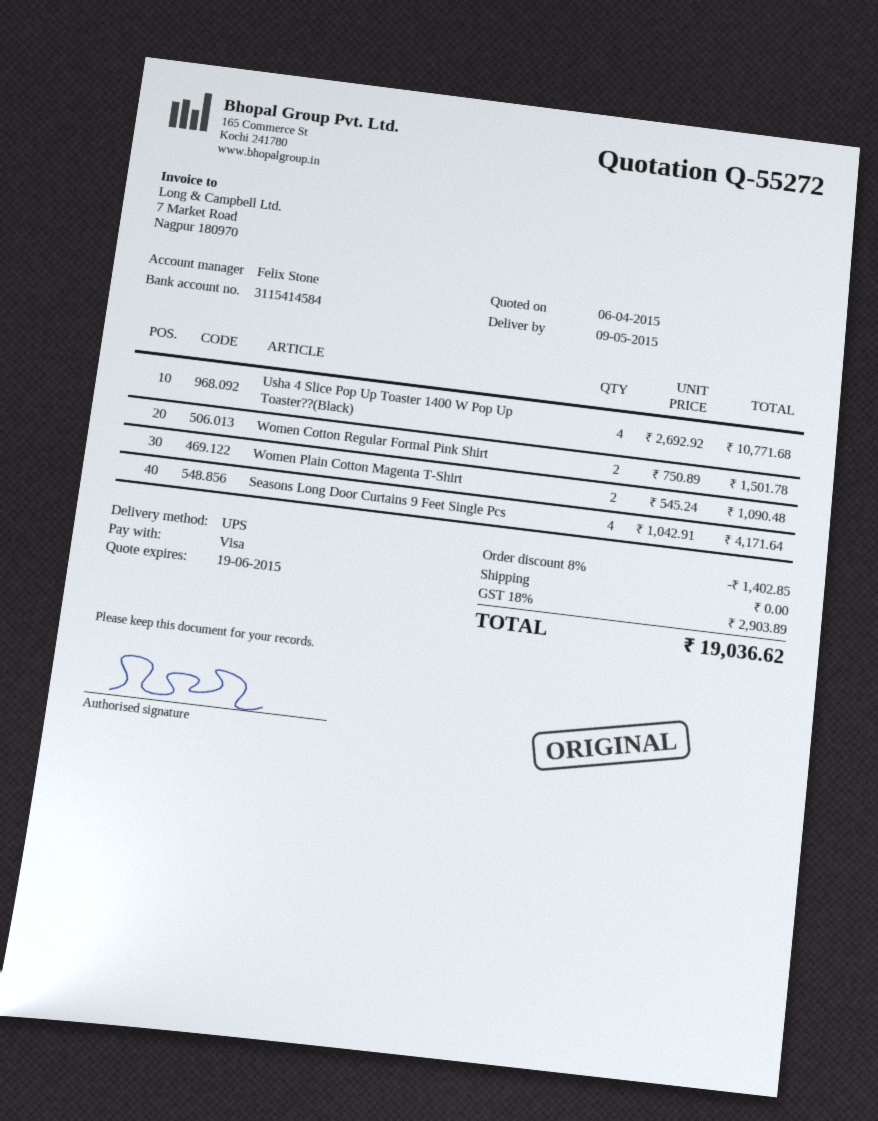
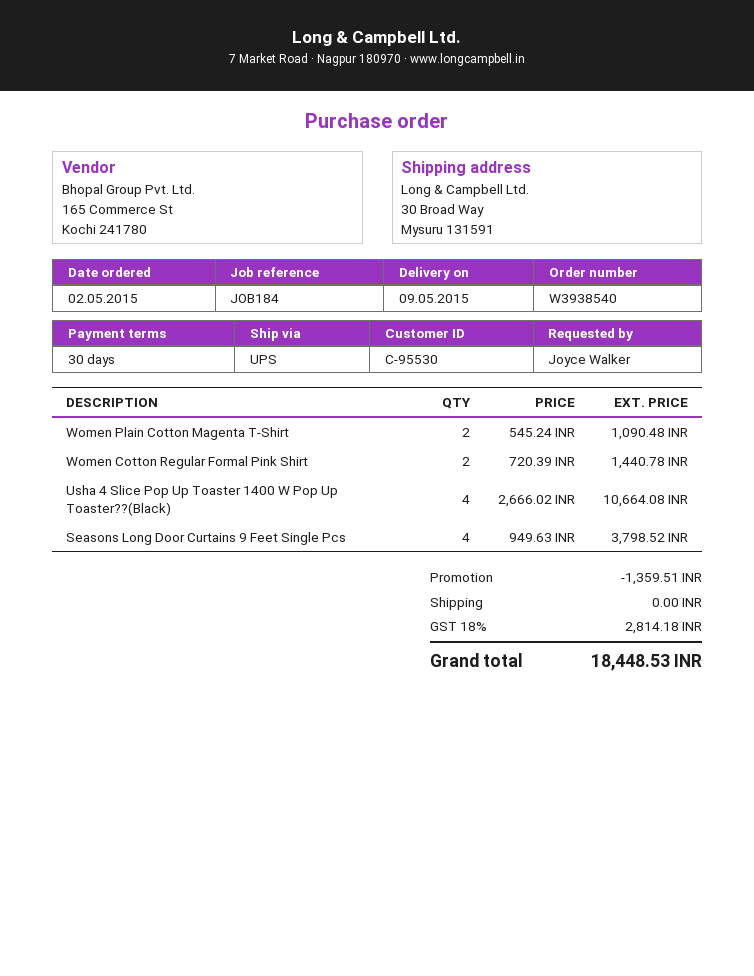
Usha 4 Slice Pop Up Toaster 1400 W Pop Up Toaster??(Black): 4 x 2692.92 = 10771.68 -> 4 x 2666.02 = 10664.08
Women Cotton Regular Formal Pink Shirt: 2 x 750.89 = 1501.78 -> 2 x 720.39 = 1440.78
Seasons Long Door Curtains 9 Feet Single Pcs: 4 x 1042.91 = 4171.64 -> 4 x 949.63 = 3798.52
discount: 1402.85 -> 1359.51
tax: 18% = 2903.89 -> 18% = 2814.18
total: 19036.62 -> 18448.53

